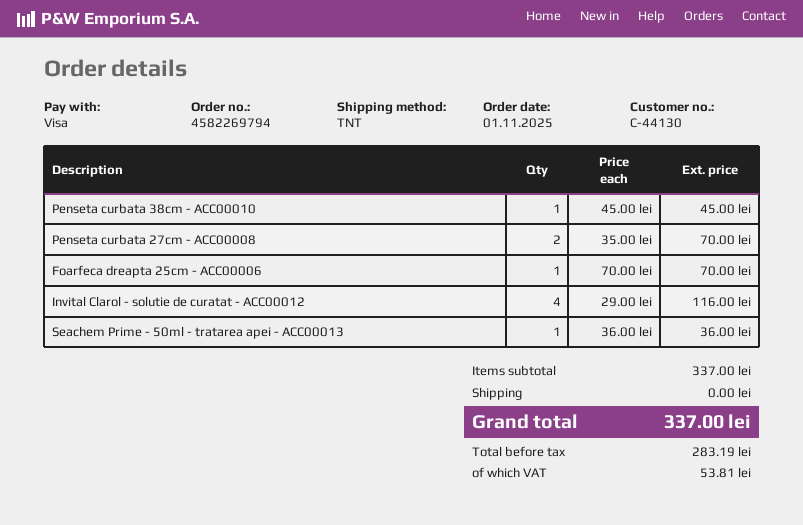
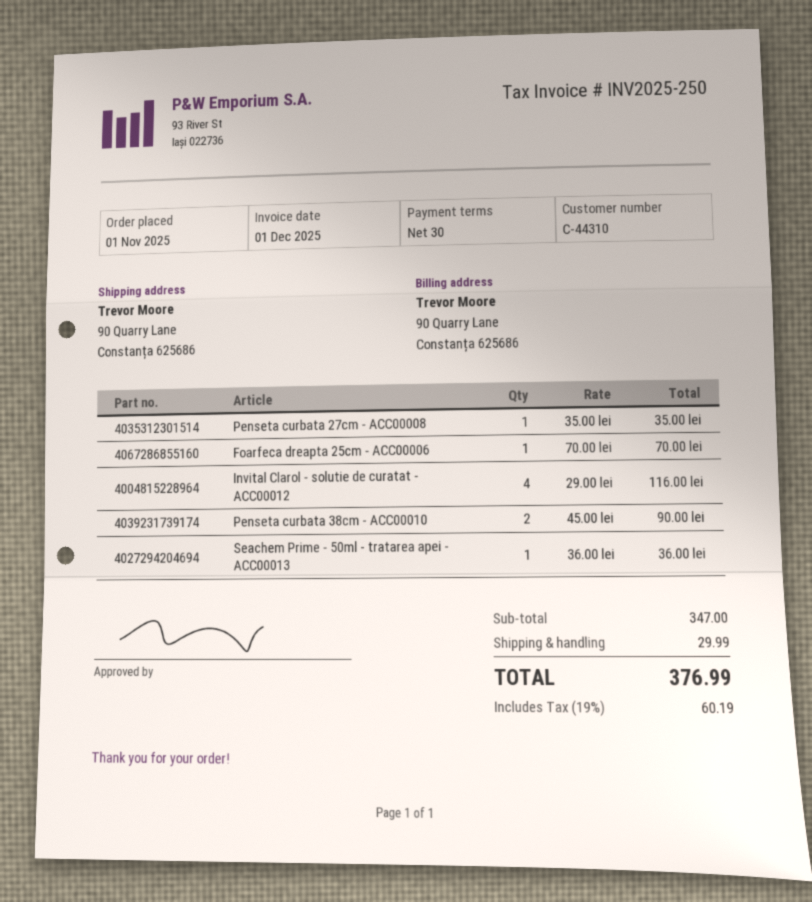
customer number: C-44130 -> C-44310
Penseta curbata 38cm - ACC00010: 1 x 45.00 = 45.00 -> 2 x 45.00 = 90.00
Penseta curbata 27cm - ACC00008: 2 x 35.00 = 70.00 -> 1 x 35.00 = 35.00
subtotal: 337.00 -> 347.00
shipping: 0.00 -> 29.99
tax: 53.81 -> 60.19
total: 337.00 -> 376.99

